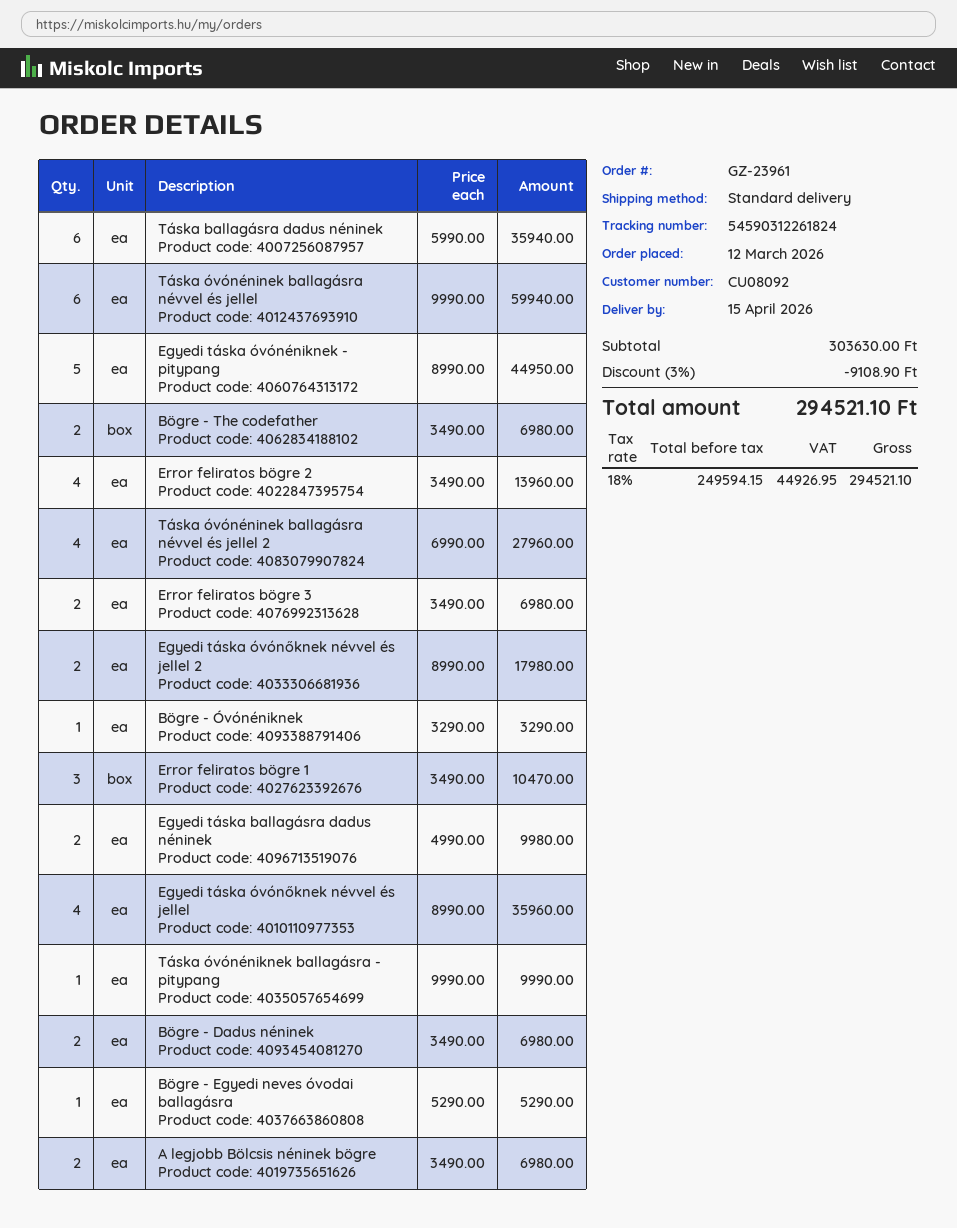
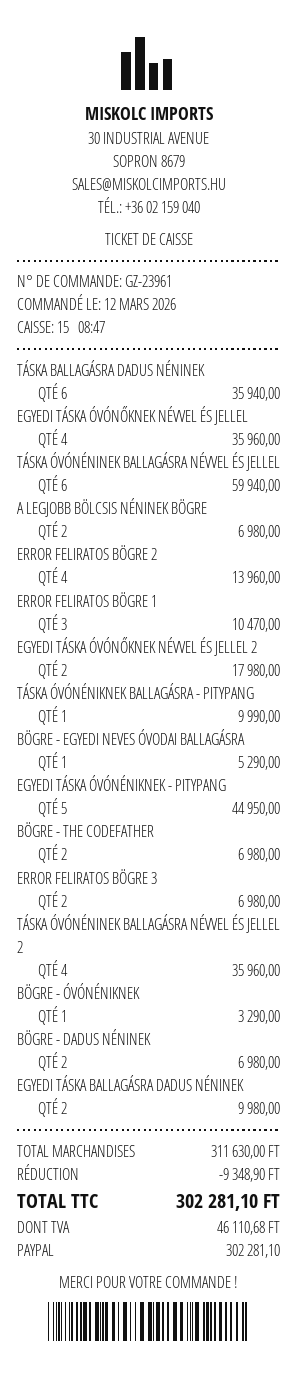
Táska óvónéninek ballagásra névvel és jellel 2: 4 for 27960.00 -> 4 for 35960.00
subtotal: 303630.00 -> 311630.00
discount: 9108.90 -> 9348.90
tax: 44926.95 -> 46110.68
total: 294521.10 -> 302281.10

